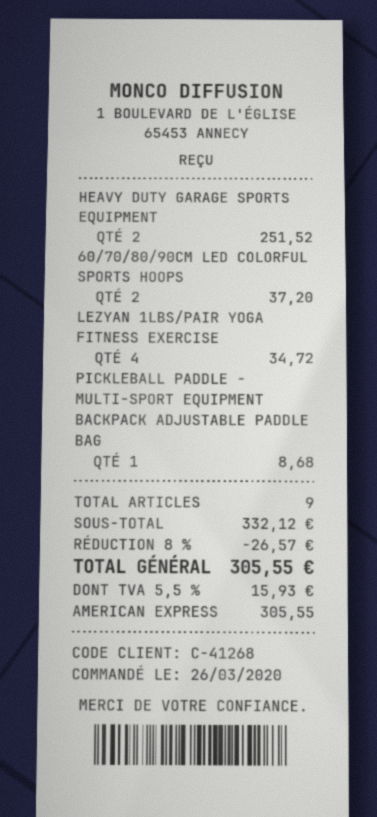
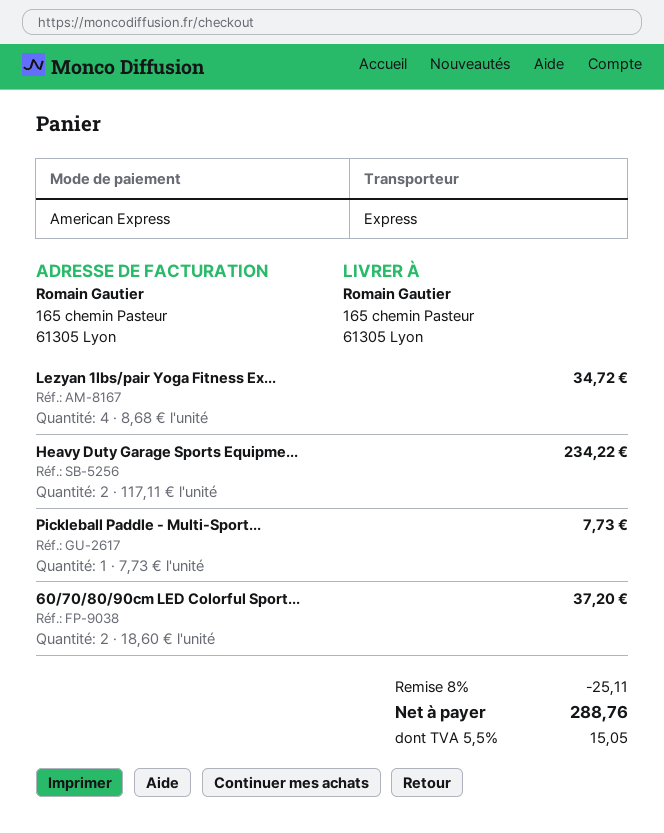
HEAVY DUTY GARAGE SPORTS EQUIPMENT: 2 for 251.52 -> 2 for 234.22
PICKLEBALL PADDLE - MULTI-SPORT EQUIPMENT BACKPACK ADJUSTABLE PADDLE BAG: 1 for 8.68 -> 1 for 7.73
discount: 8% = 26.57 -> 8% = 25.11
tax: 5.5% = 15.93 -> 5.5% = 15.05
total: 305.55 -> 288.76

